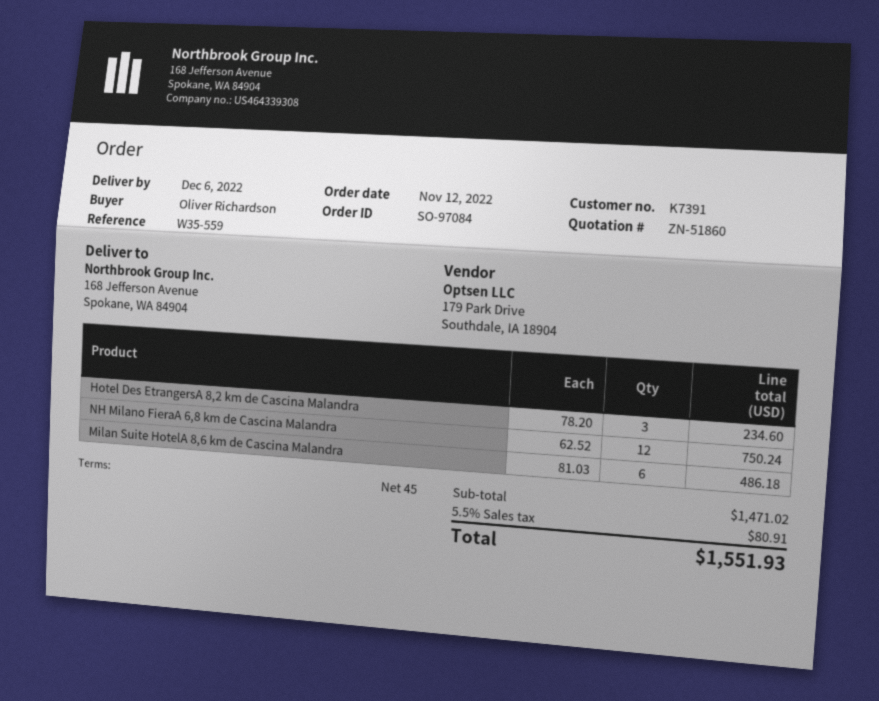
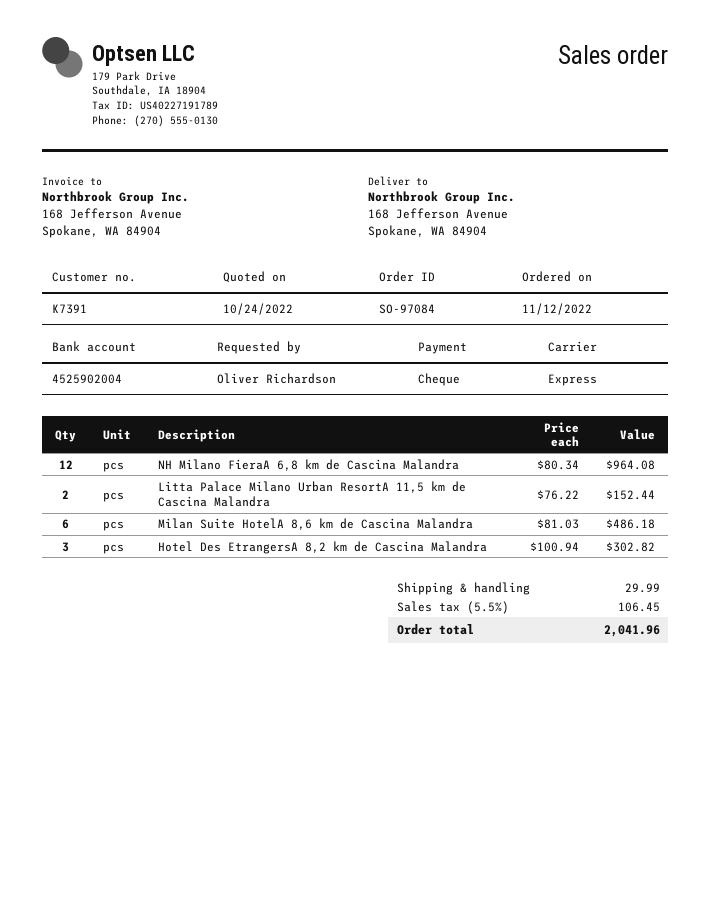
Hotel Des EtrangersA 8,2 km de Cascina Malandra: 3 x 78.20 = 234.60 -> 3 x 100.94 = 302.82
NH Milano FieraA 6,8 km de Cascina Malandra: 12 x 62.52 = 750.24 -> 12 x 80.34 = 964.08
Litta Palace Milano Urban ResortA 11,5 km de Cascina Malandra: none -> 2 x 76.22 = 152.44
shipping: none -> 29.99
tax: 5.5% = 80.91 -> 5.5% = 106.45
total: 1551.93 -> 2041.96

